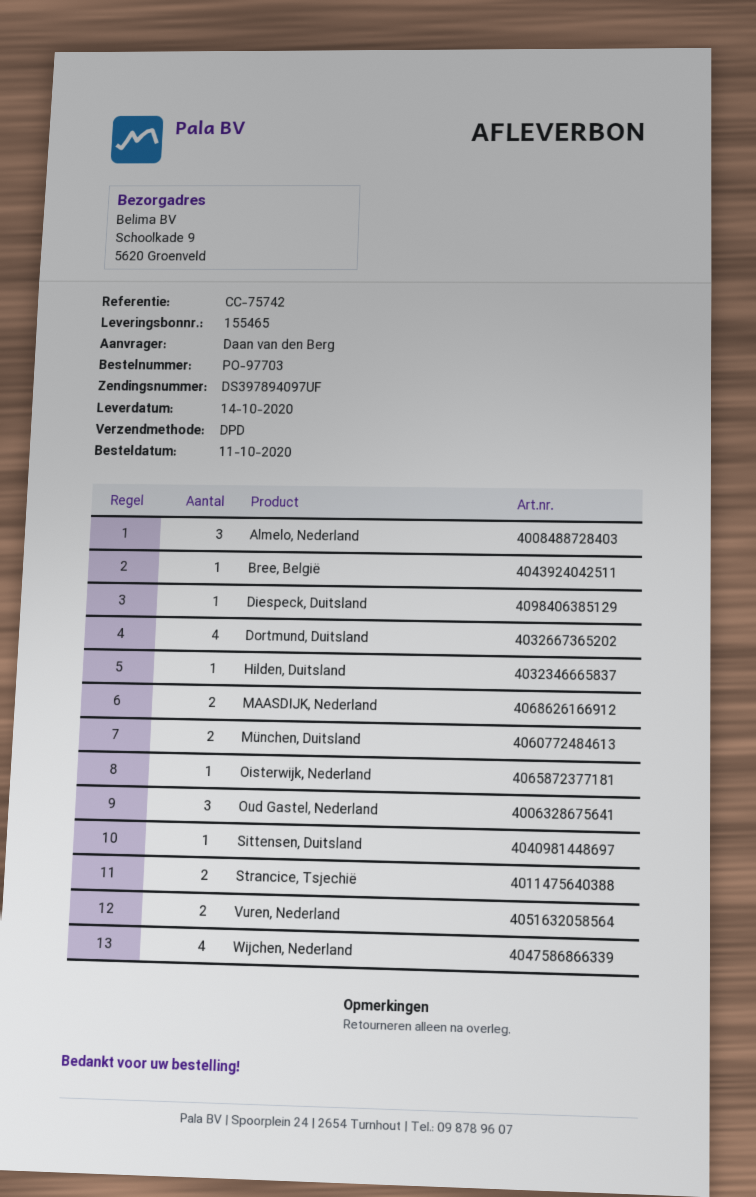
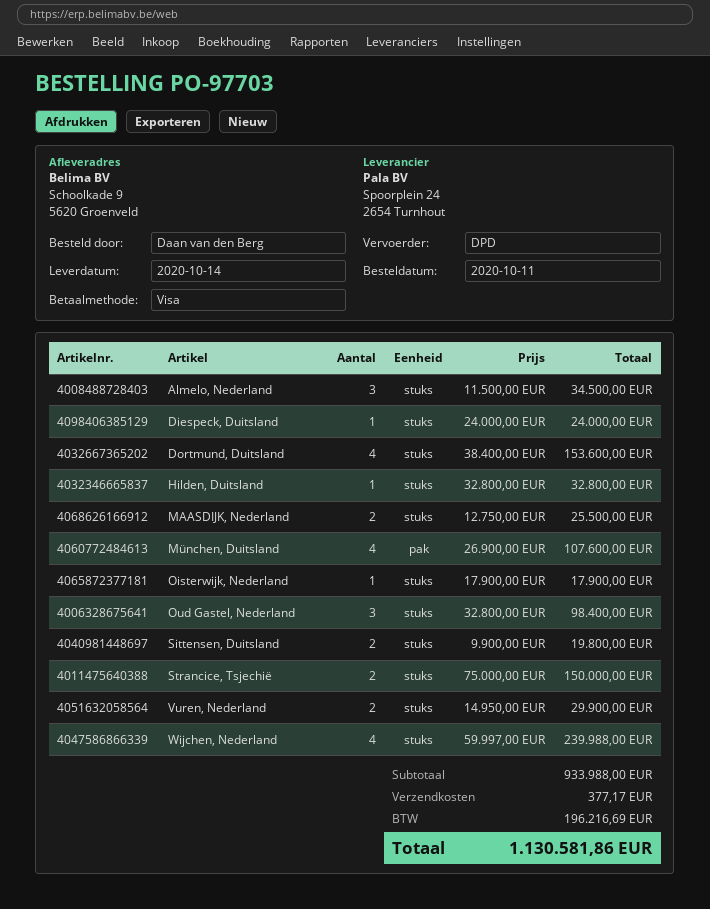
Bree, België: 1 -> none
München, Duitsland: 2 -> 4
Sittensen, Duitsland: 1 -> 2

